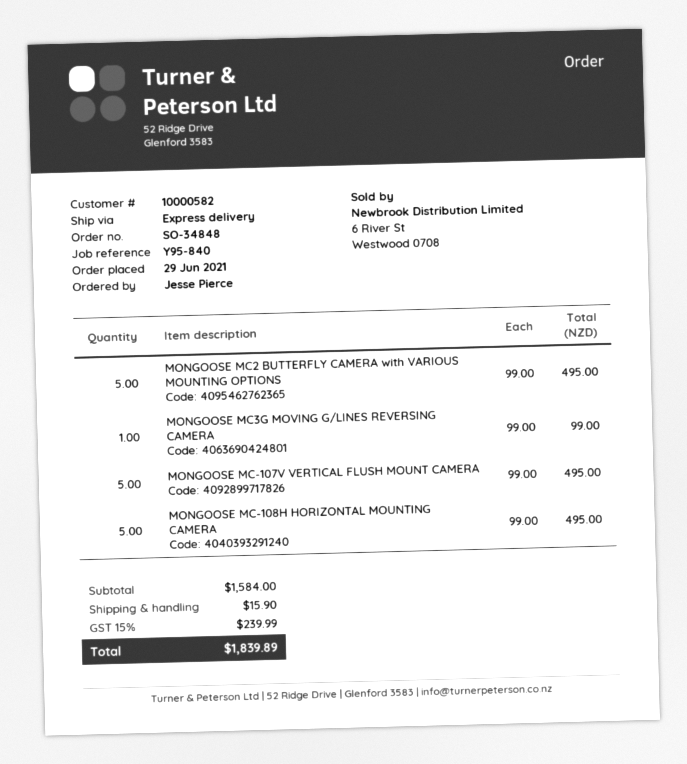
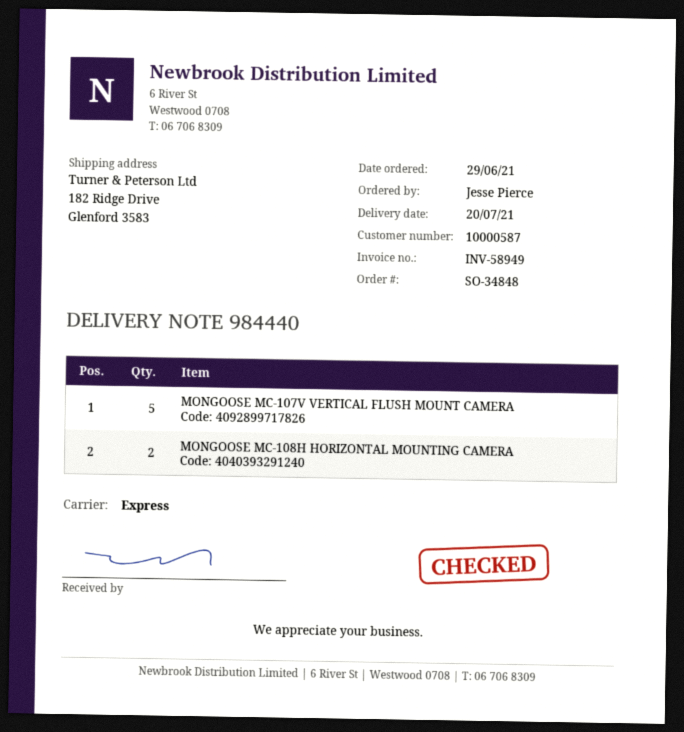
customer number: 10000582 -> 10000587
MONGOOSE MC2 BUTTERFLY CAMERA with VARIOUS MOUNTING OPTIONS: 5 -> none
MONGOOSE MC3G MOVING G/LINES REVERSING CAMERA: 1 -> none
MONGOOSE MC-108H HORIZONTAL MOUNTING CAMERA: 5 -> 2

